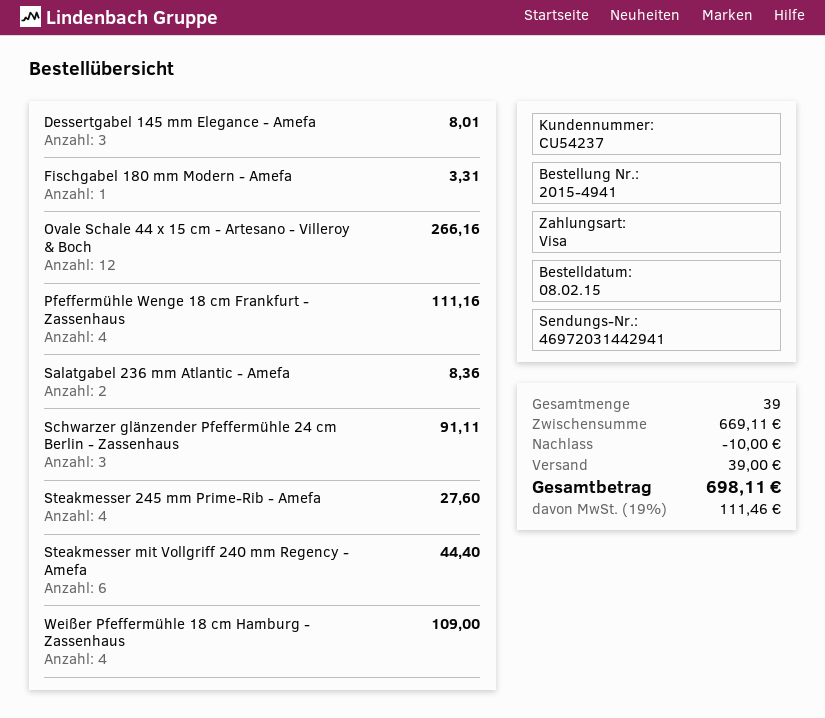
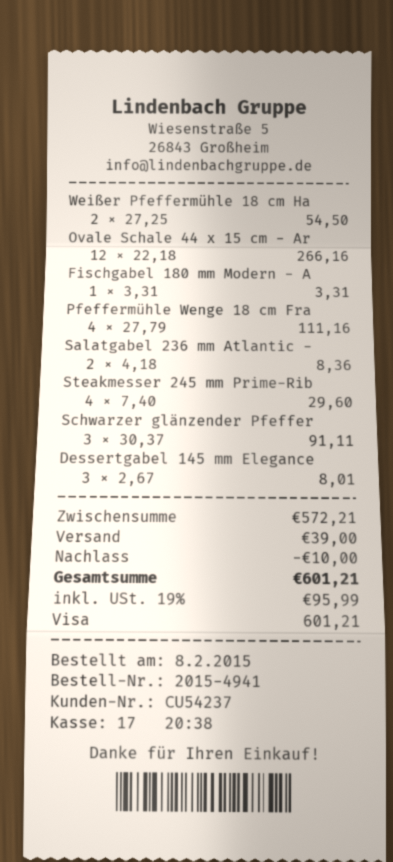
Steakmesser 245 mm Prime-Rib - Amefa: 4 for 27.60 -> 4 for 29.60
Steakmesser mit Vollgriff 240 mm Regency - Amefa: 6 for 44.40 -> none
Weißer Pfeffermühle 18 cm Hamburg - Zassenhaus: 4 for 109.00 -> 2 for 54.50
subtotal: 669.11 -> 572.21
tax: 19% = 111.46 -> 19% = 95.99
total: 698.11 -> 601.21

